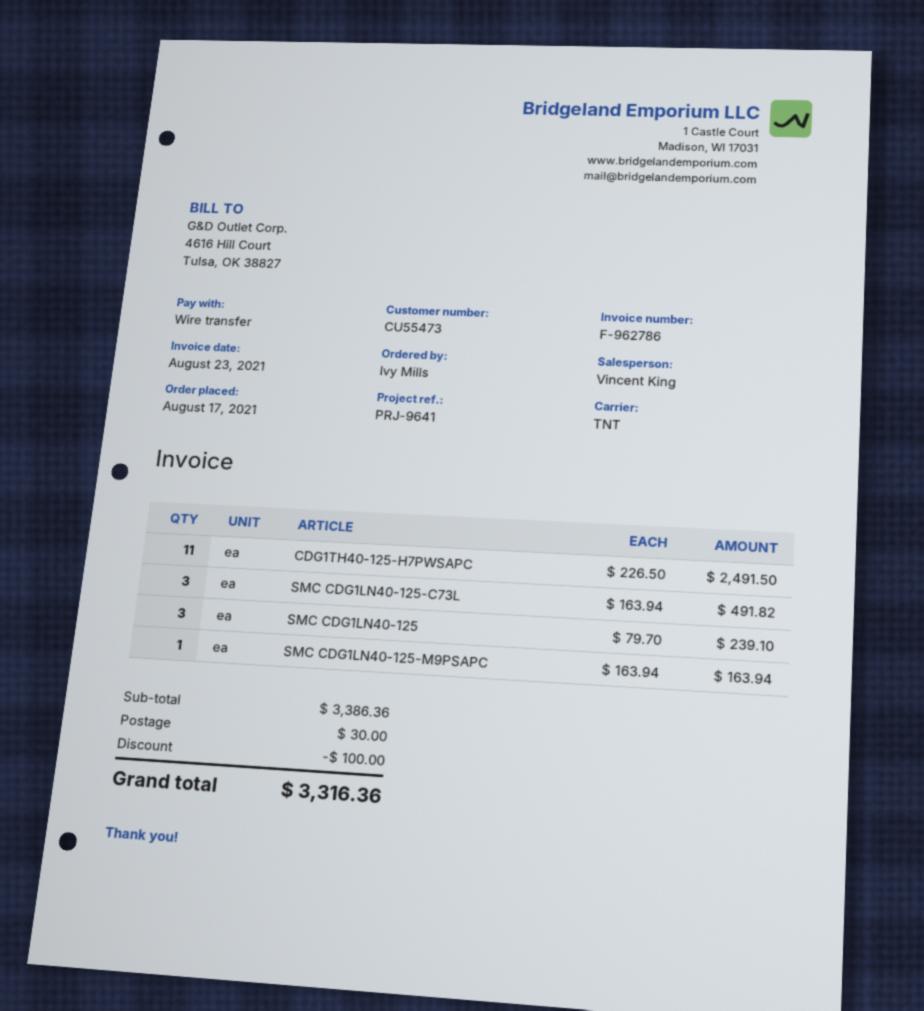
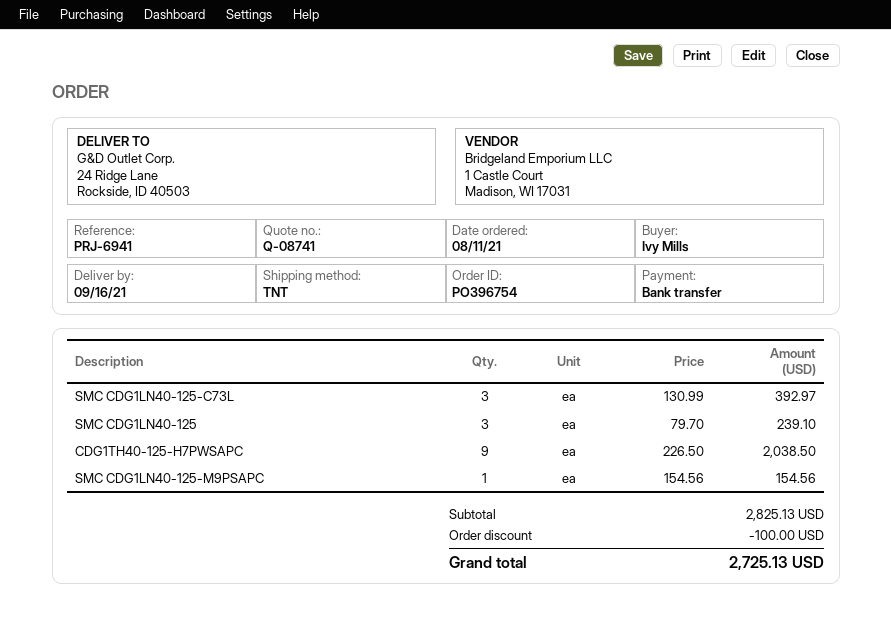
order date: 2021-08-17 -> 2021-08-11
reference: PRJ-9641 -> PRJ-6941
CDG1TH40-125-H7PWSAPC: 11 x 226.50 = 2491.50 -> 9 x 226.50 = 2038.50
SMC CDG1LN40-125-C73L: 3 x 163.94 = 491.82 -> 3 x 130.99 = 392.97
SMC CDG1LN40-125-M9PSAPC: 1 x 163.94 = 163.94 -> 1 x 154.56 = 154.56
subtotal: 3386.36 -> 2825.13
shipping: 30.00 -> none
total: 3316.36 -> 2725.13

